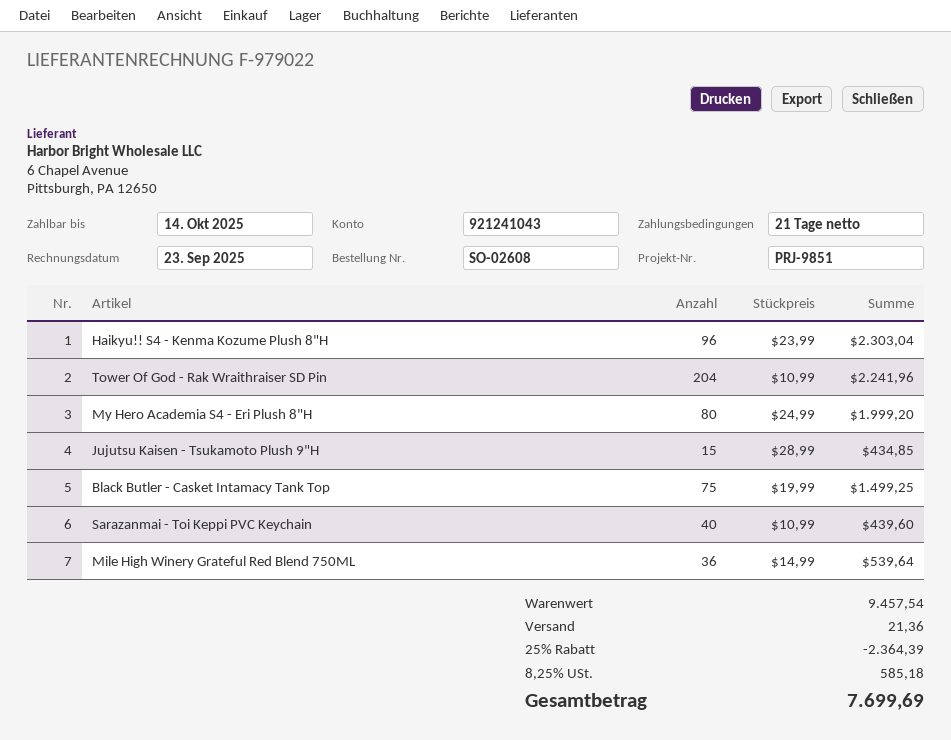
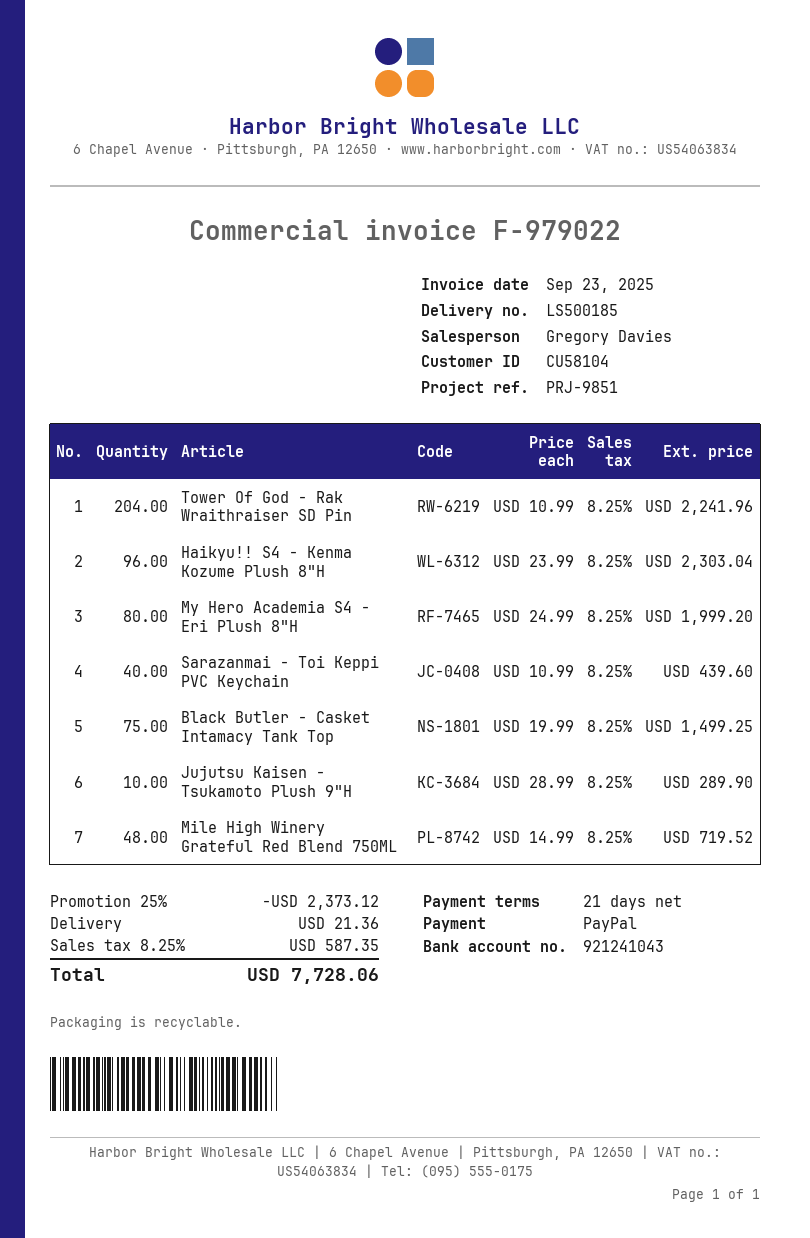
Jujutsu Kaisen - Tsukamoto Plush 9"H: 15 x 28.99 = 434.85 -> 10 x 28.99 = 289.90
Mile High Winery Grateful Red Blend 750ML: 36 x 14.99 = 539.64 -> 48 x 14.99 = 719.52
discount: 25% = 2364.39 -> 25% = 2373.12
tax: 8.25% = 585.18 -> 8.25% = 587.35
total: 7699.69 -> 7728.06

